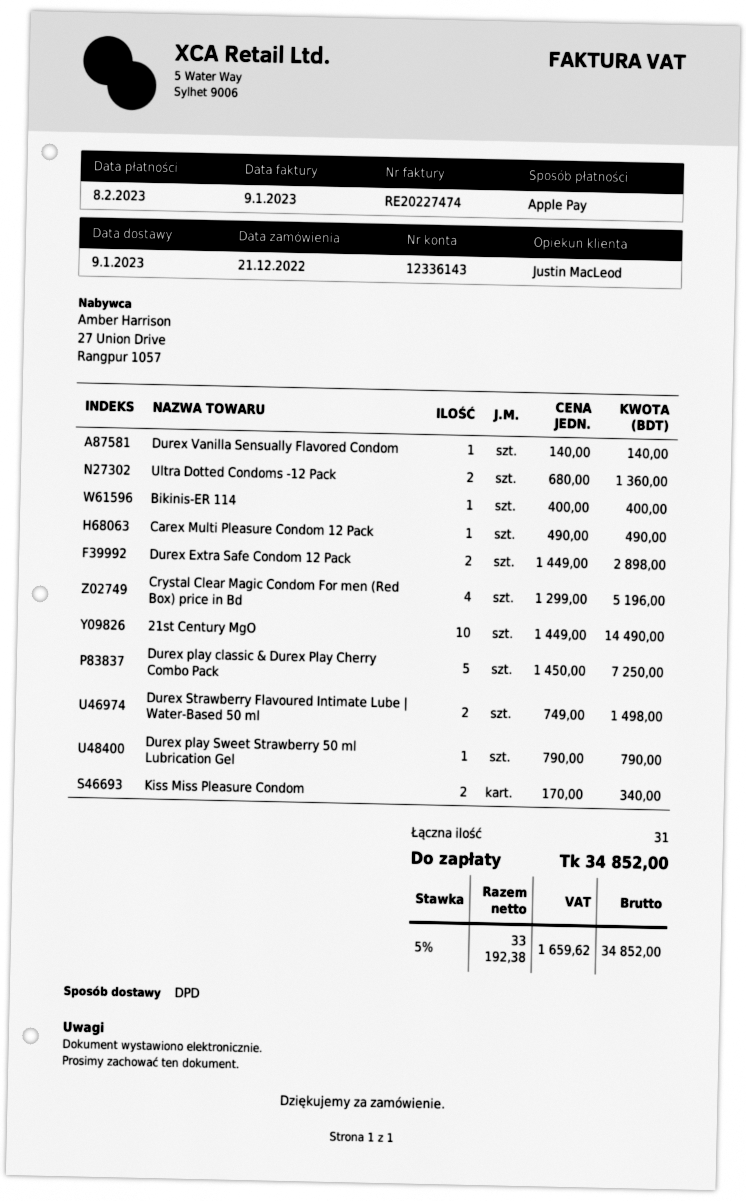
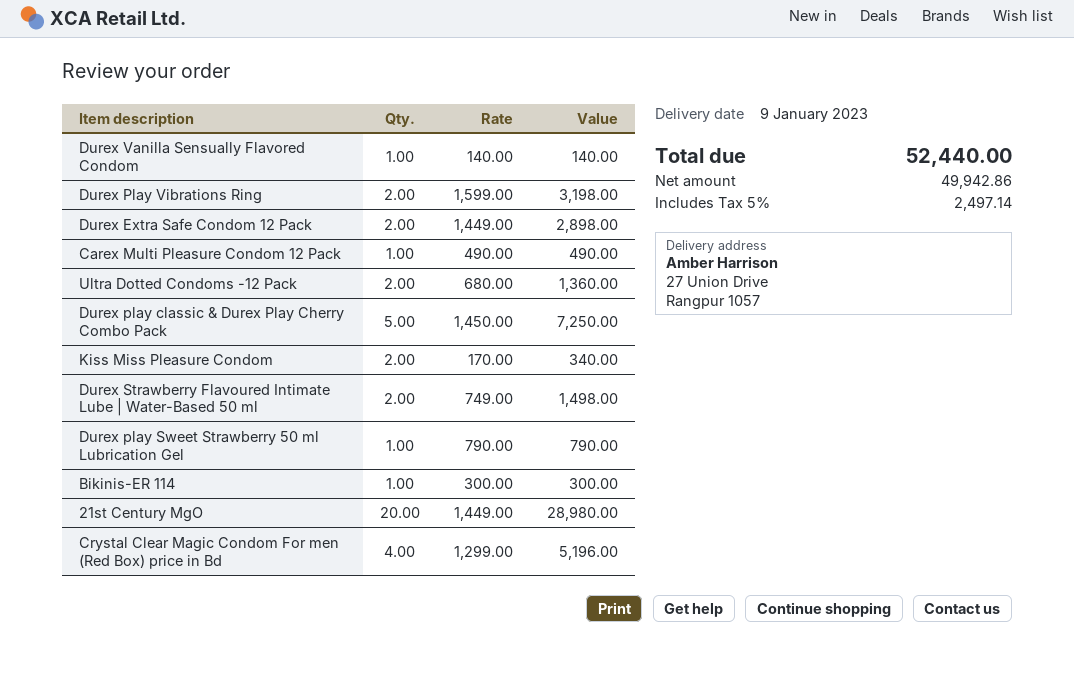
Bikinis-ER 114: 1 x 400.00 = 400.00 -> 1 x 300.00 = 300.00
21st Century MgO: 10 x 1449.00 = 14490.00 -> 20 x 1449.00 = 28980.00
Durex Play Vibrations Ring: none -> 2 x 1599.00 = 3198.00
net: 33192.38 -> 49942.86
tax: 5% = 1659.62 -> 5% = 2497.14
total: 34852.00 -> 52440.00

